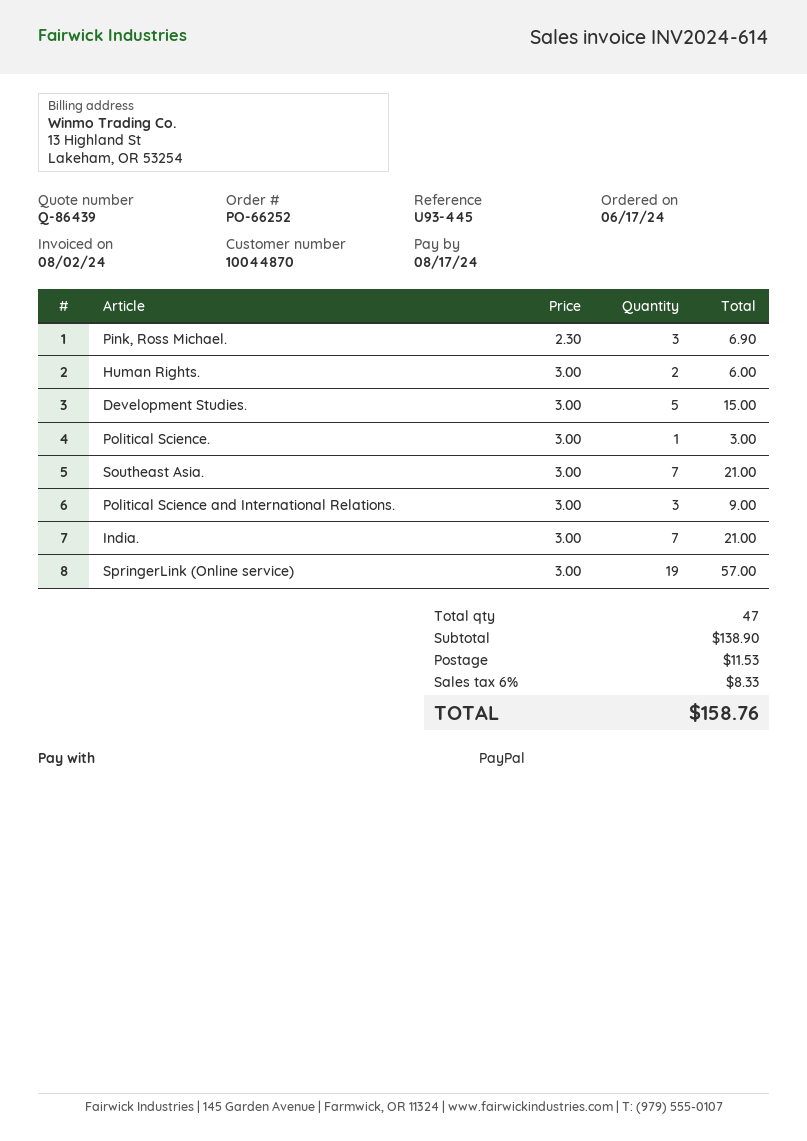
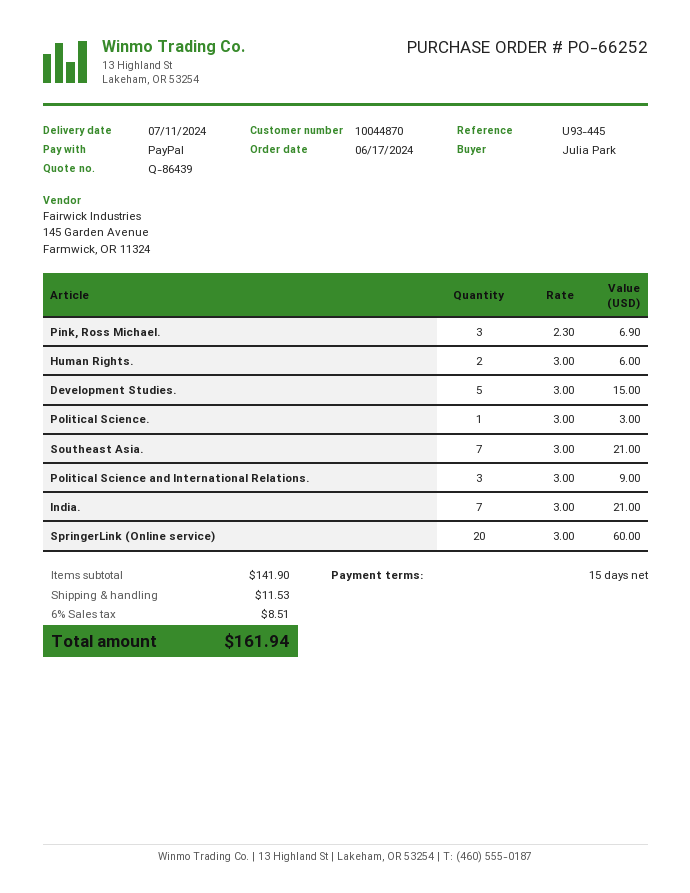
SpringerLink (Online service): 19 x 3.00 = 57.00 -> 20 x 3.00 = 60.00
subtotal: 138.90 -> 141.90
tax: 6% = 8.33 -> 6% = 8.51
total: 158.76 -> 161.94

